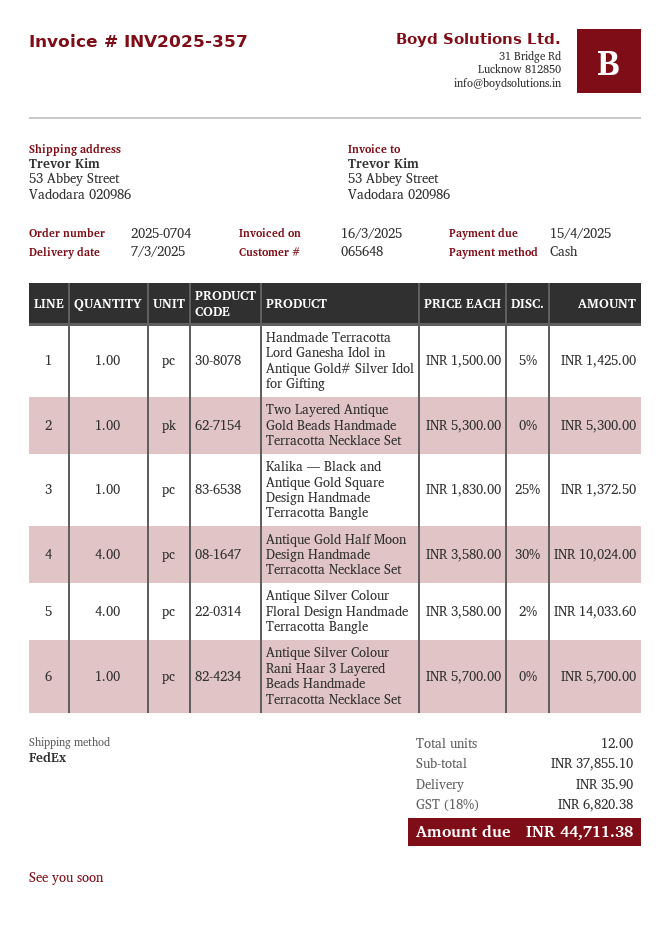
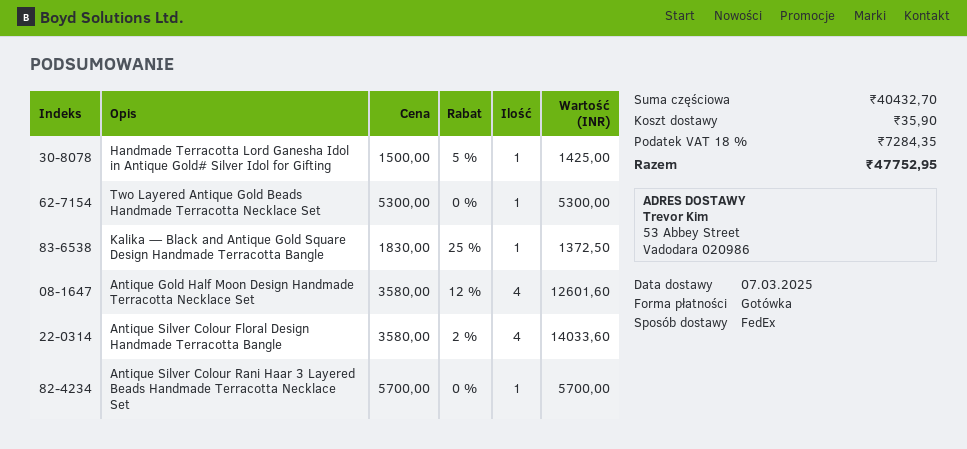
Antique Gold Half Moon Design Handmade Terracotta Necklace Set: 4 x 3580.00 - 30% = 10024.00 -> 4 x 3580.00 - 12% = 12601.60
subtotal: 37855.10 -> 40432.70
tax: 18% = 6820.38 -> 18% = 7284.35
total: 44711.38 -> 47752.95

